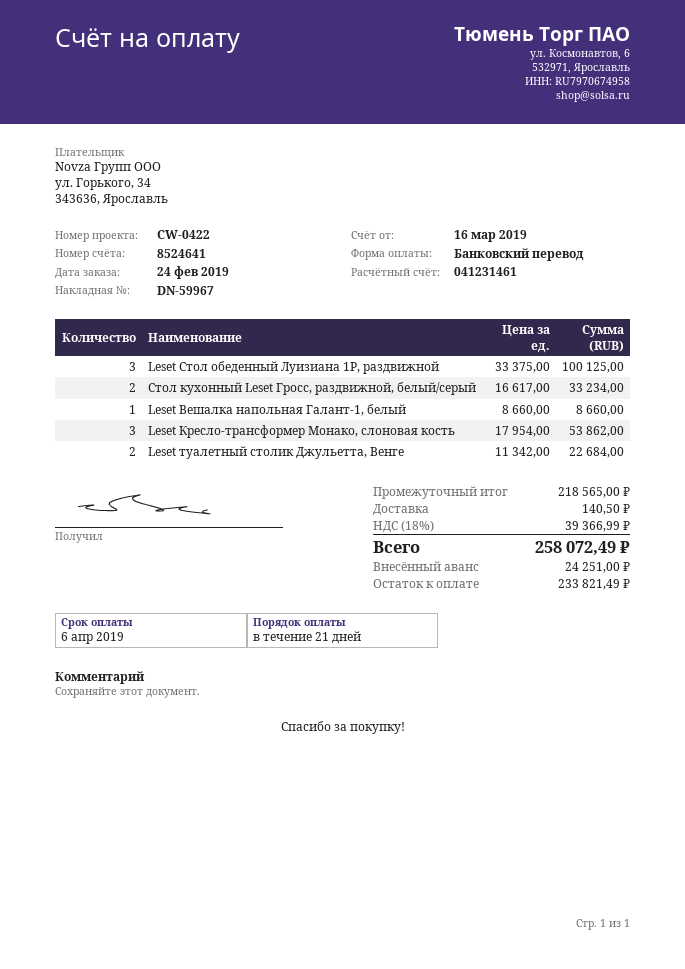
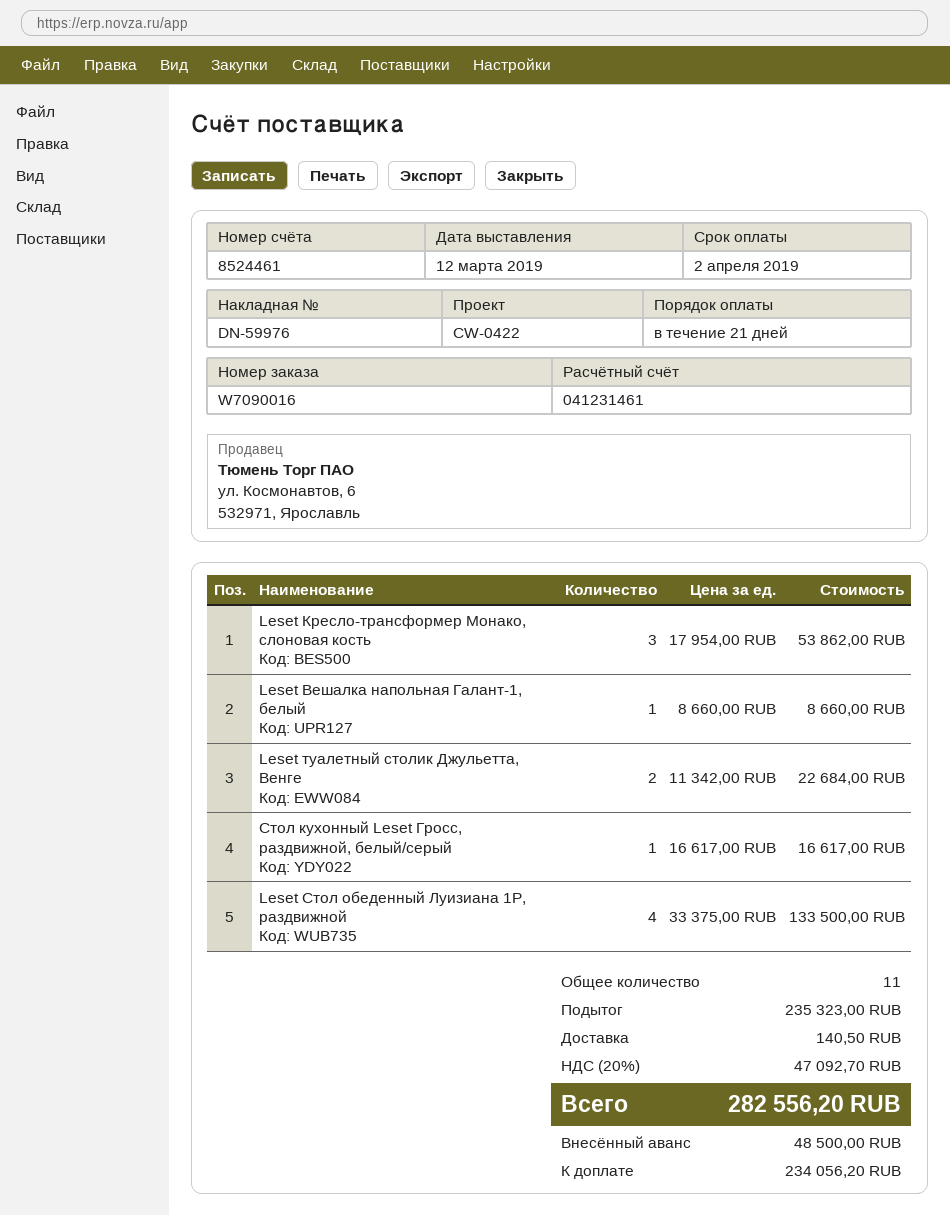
delivery note number: DN-59967 -> DN-59976
invoice number: 8524641 -> 8524461
invoice date: 2019-03-16 -> 2019-03-12
due date: 2019-04-06 -> 2019-04-02
Leset Стол обеденный Луизиана 1Р, раздвижной: 3 x 33375.00 = 100125.00 -> 4 x 33375.00 = 133500.00
Стол кухонный Leset Гросс, раздвижной, белый/серый: 2 x 16617.00 = 33234.00 -> 1 x 16617.00 = 16617.00
subtotal: 218565.00 -> 235323.00
tax: 18% = 39366.99 -> 20% = 47092.70
total: 258072.49 -> 282556.20
deposit: 24251.00 -> 48500.00
balance: 233821.49 -> 234056.20

